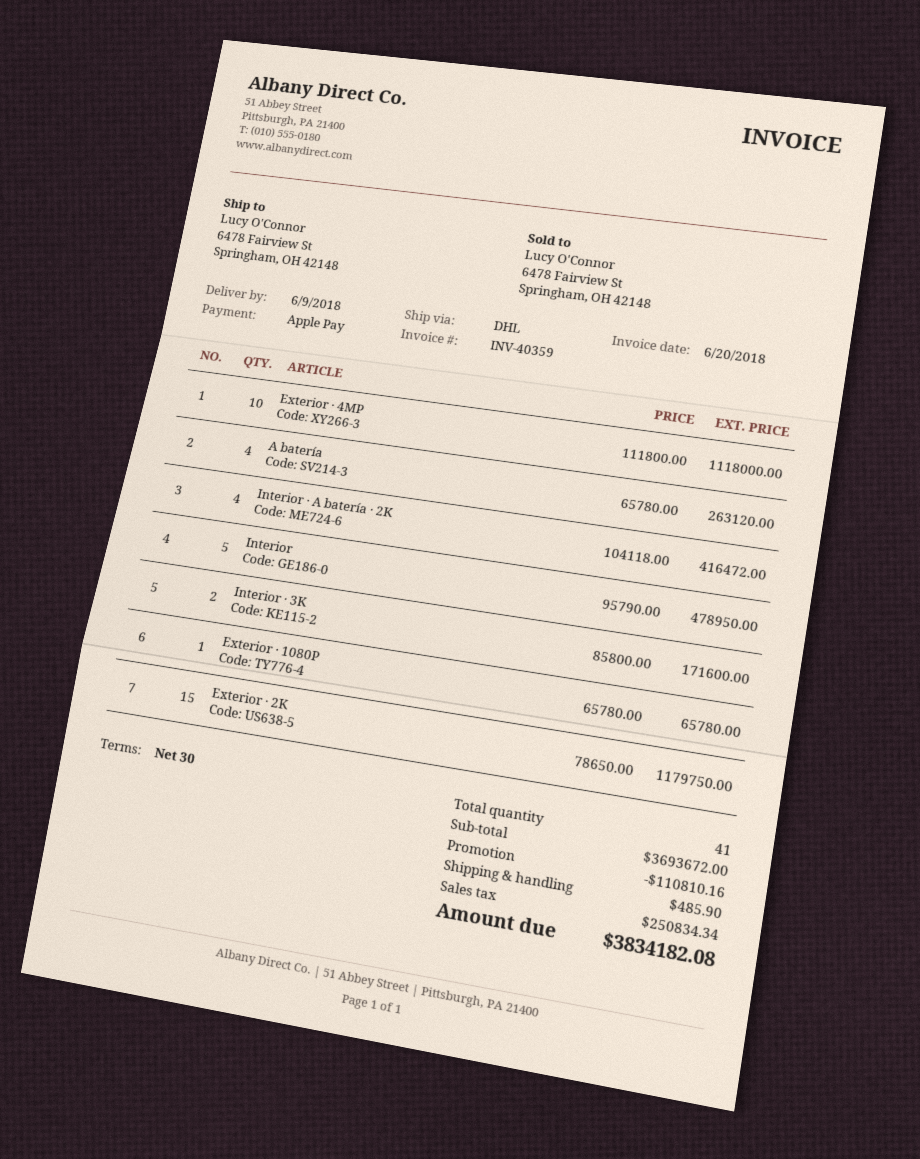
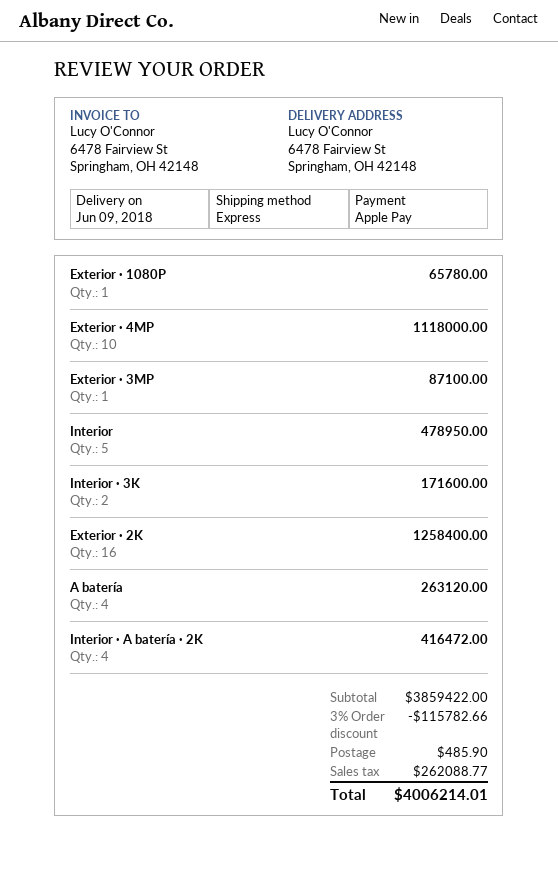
shipping method: DHL -> express
Exterior · 2K: 15 for 1179750.00 -> 16 for 1258400.00
Exterior · 3MP: none -> 1 for 87100.00
subtotal: 3693672.00 -> 3859422.00
discount: 110810.16 -> 115782.66
tax: 250834.34 -> 262088.77
total: 3834182.08 -> 4006214.01

